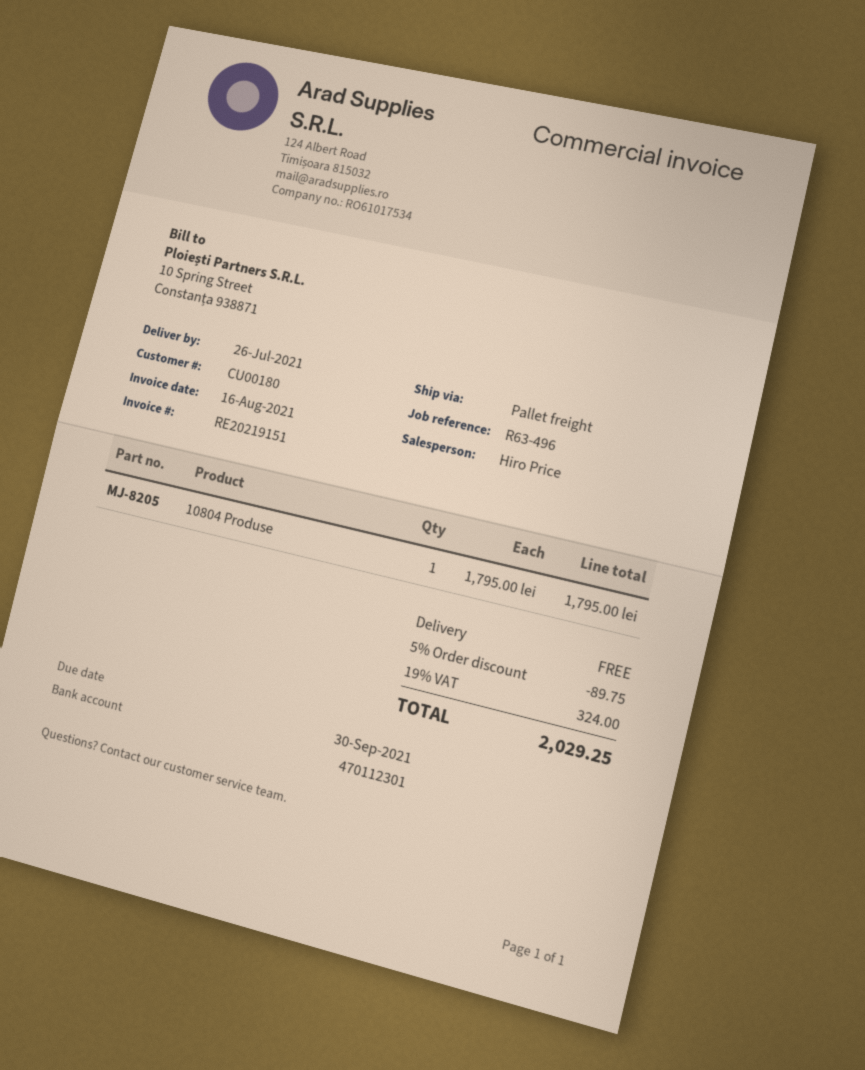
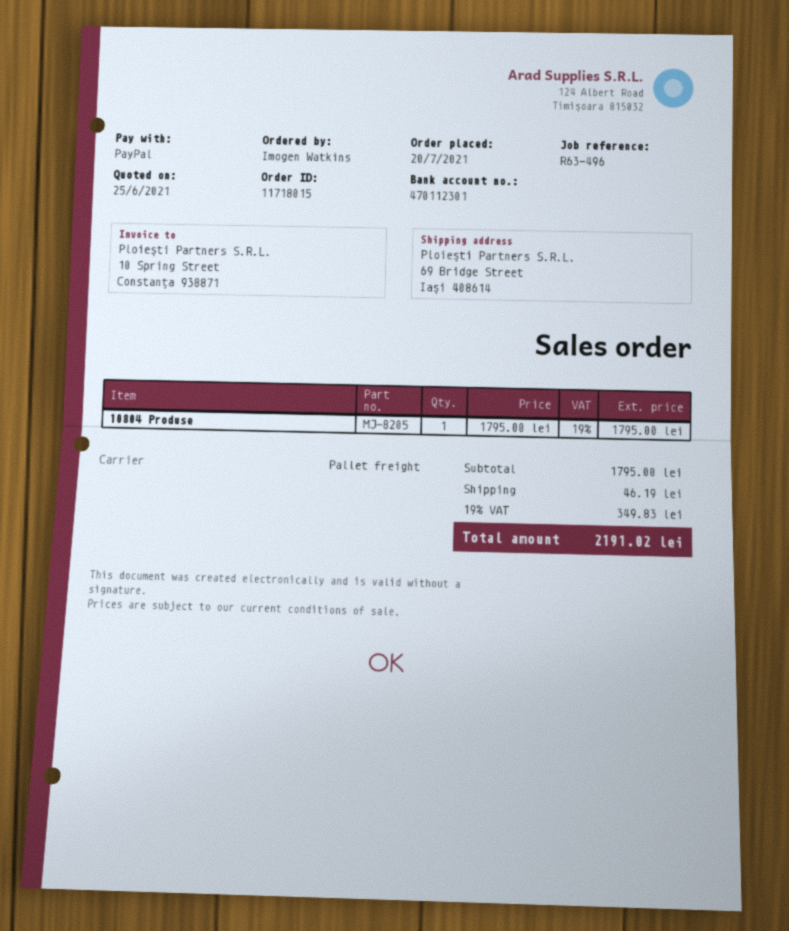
discount: 5% = 89.75 -> none
shipping: 0.00 -> 46.19
tax: 19% = 324.00 -> 19% = 349.83
total: 2029.25 -> 2191.02

